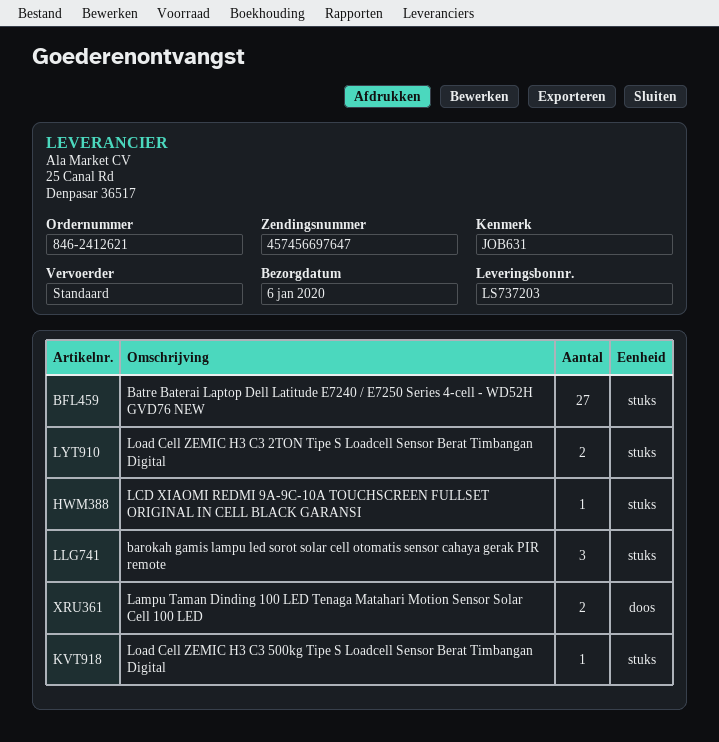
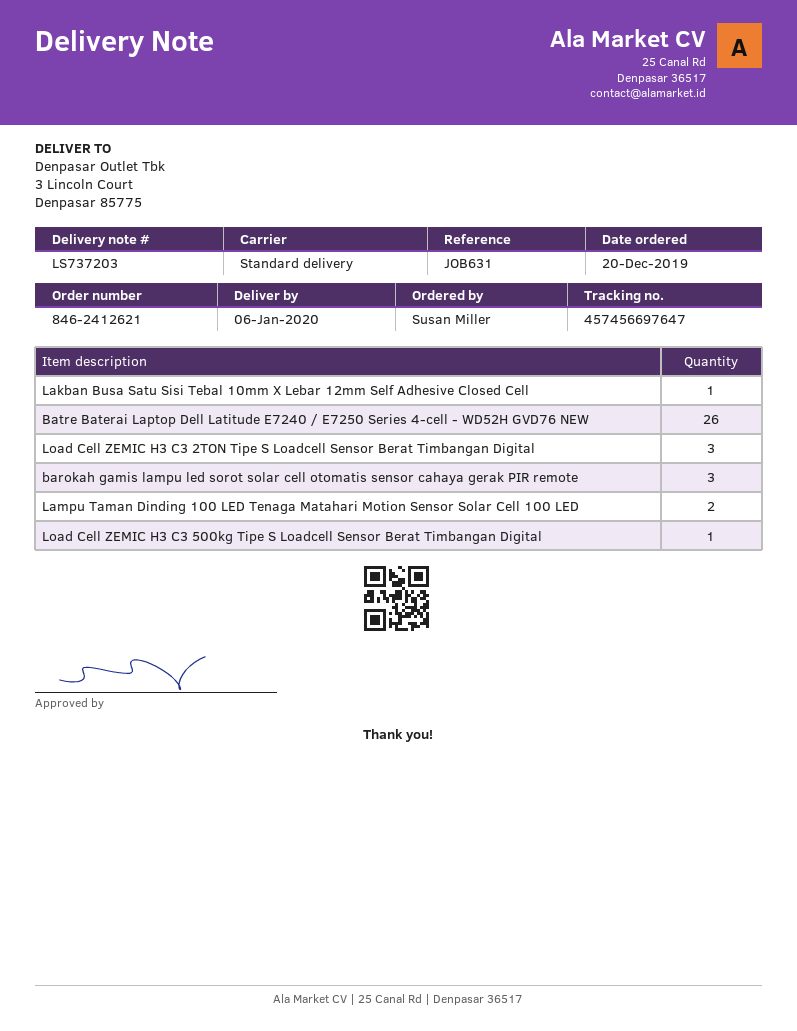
Batre Baterai Laptop Dell Latitude E7240 / E7250 Series 4-cell - WD52H GVD76 NEW: 27 -> 26
Load Cell ZEMIC H3 C3 2TON Tipe S Loadcell Sensor Berat Timbangan Digital: 2 -> 3
LCD XIAOMI REDMI 9A-9C-10A TOUCHSCREEN FULLSET ORIGINAL IN CELL BLACK GARANSI: 1 -> none
Lakban Busa Satu Sisi Tebal 10mm X Lebar 12mm Self Adhesive Closed Cell: none -> 1

